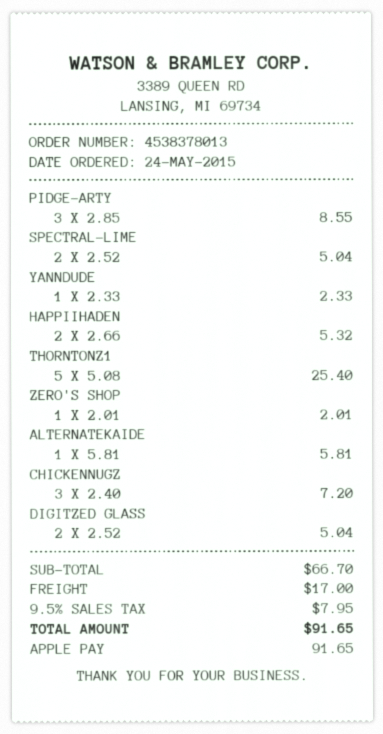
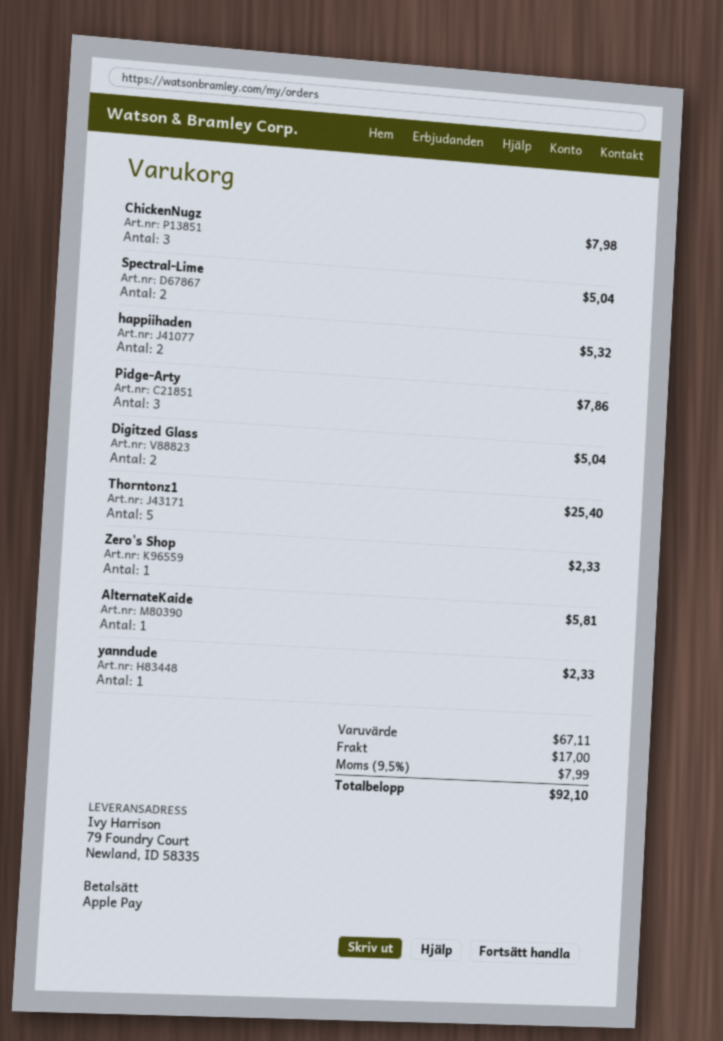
PIDGE-ARTY: 3 for 8.55 -> 3 for 7.86
ZERO'S SHOP: 1 for 2.01 -> 1 for 2.33
CHICKENNUGZ: 3 for 7.20 -> 3 for 7.98
subtotal: 66.70 -> 67.11
tax: 9.5% = 7.95 -> 9.5% = 7.99
total: 91.65 -> 92.10

